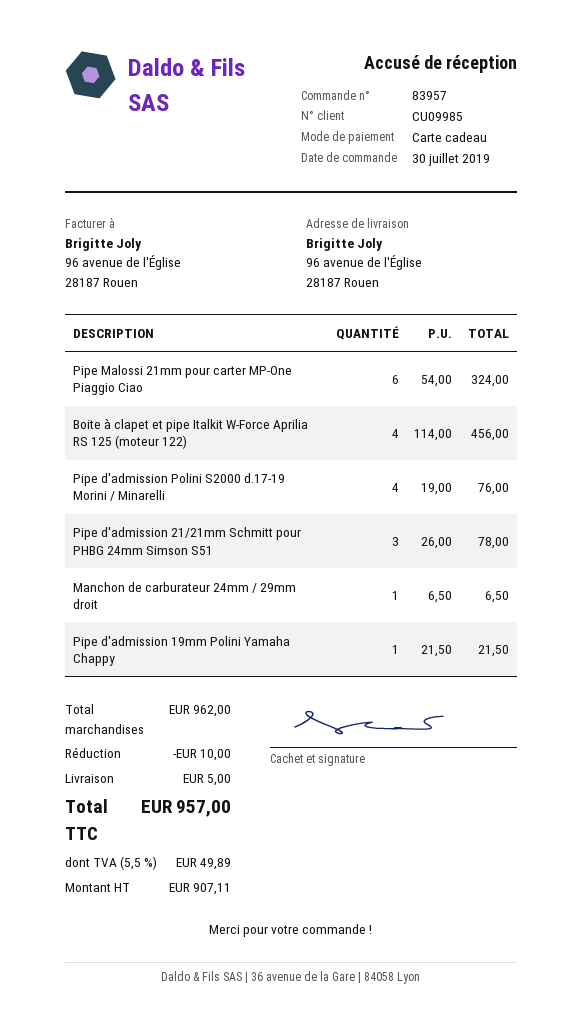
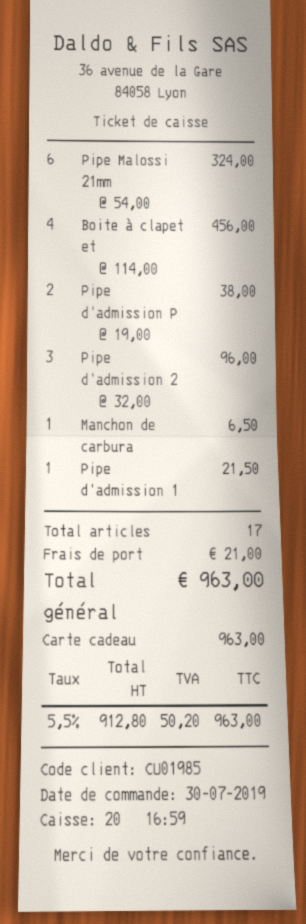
customer number: CU09985 -> CU01985
Pipe d'admission Polini S2000 d.17-19 Morini / Minarelli: 4 x 19.00 = 76.00 -> 2 x 19.00 = 38.00
Pipe d'admission 21/21mm Schmitt pour PHBG 24mm Simson S51: 3 x 26.00 = 78.00 -> 3 x 32.00 = 96.00
discount: 10.00 -> none
shipping: 5.00 -> 21.00
net: 907.11 -> 912.80
tax: 5.5% = 49.89 -> 5.5% = 50.20
total: 957.00 -> 963.00

